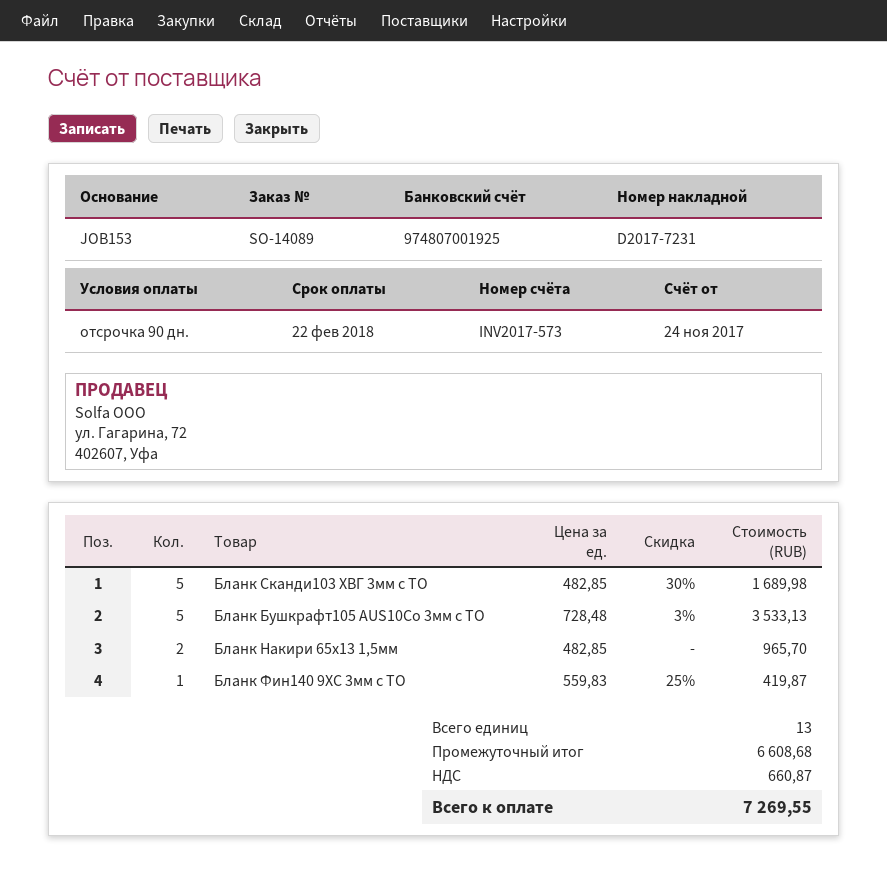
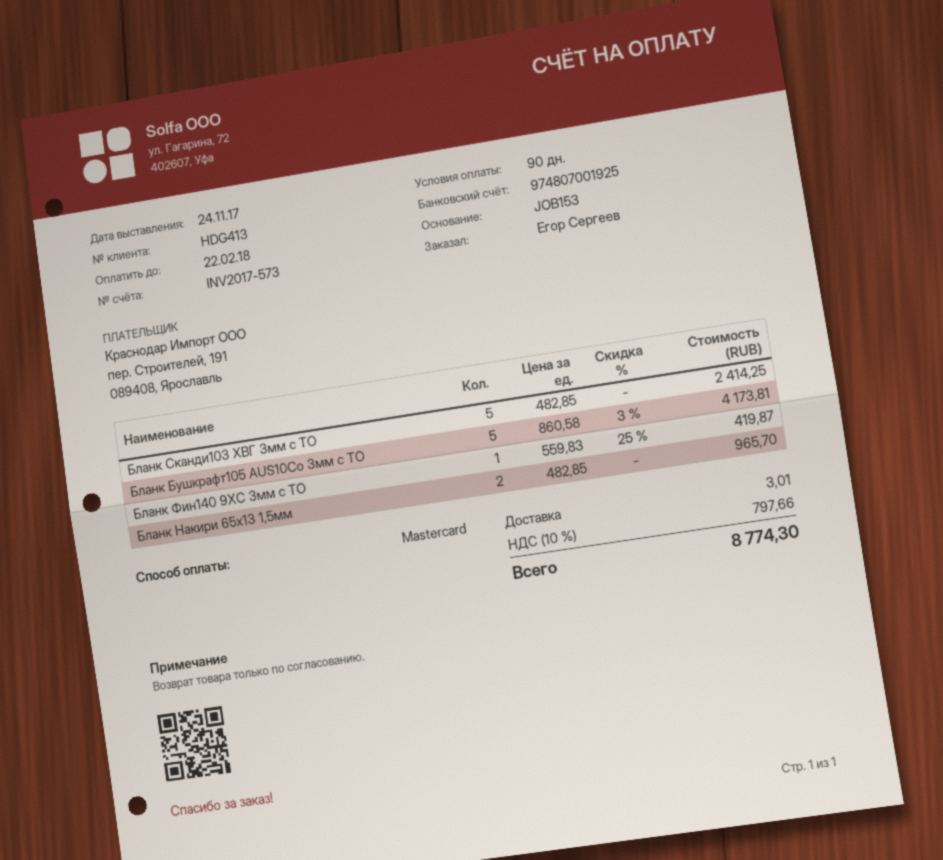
Бланк Сканди103 ХВГ 3мм с ТО: 5 x 482.85 - 30% = 1689.98 -> 5 x 482.85 = 2414.25
Бланк Бушкрафт105 AUS10Co 3мм с ТО: 5 x 728.48 - 3% = 3533.13 -> 5 x 860.58 - 3% = 4173.81
shipping: none -> 3.01
tax: 660.87 -> 797.66
total: 7269.55 -> 8774.30

